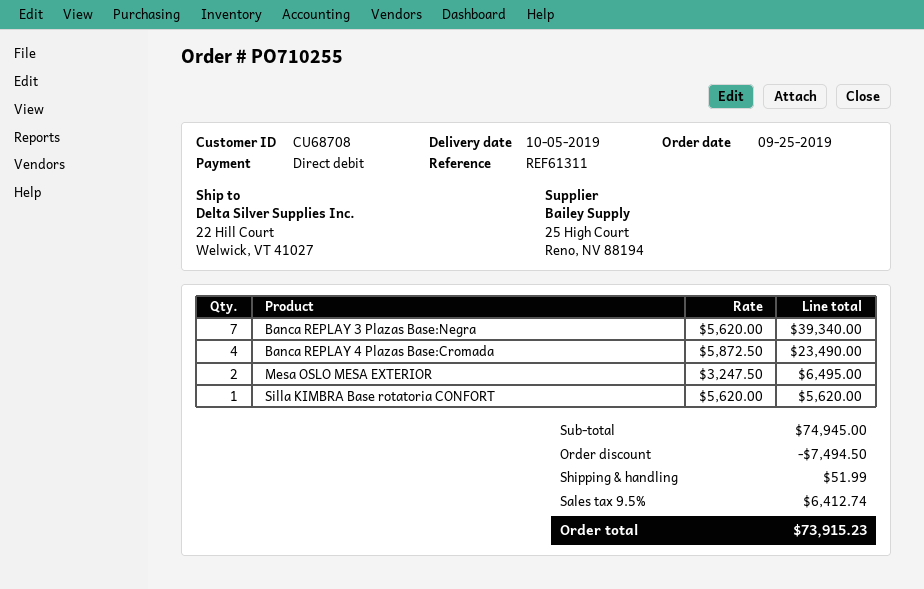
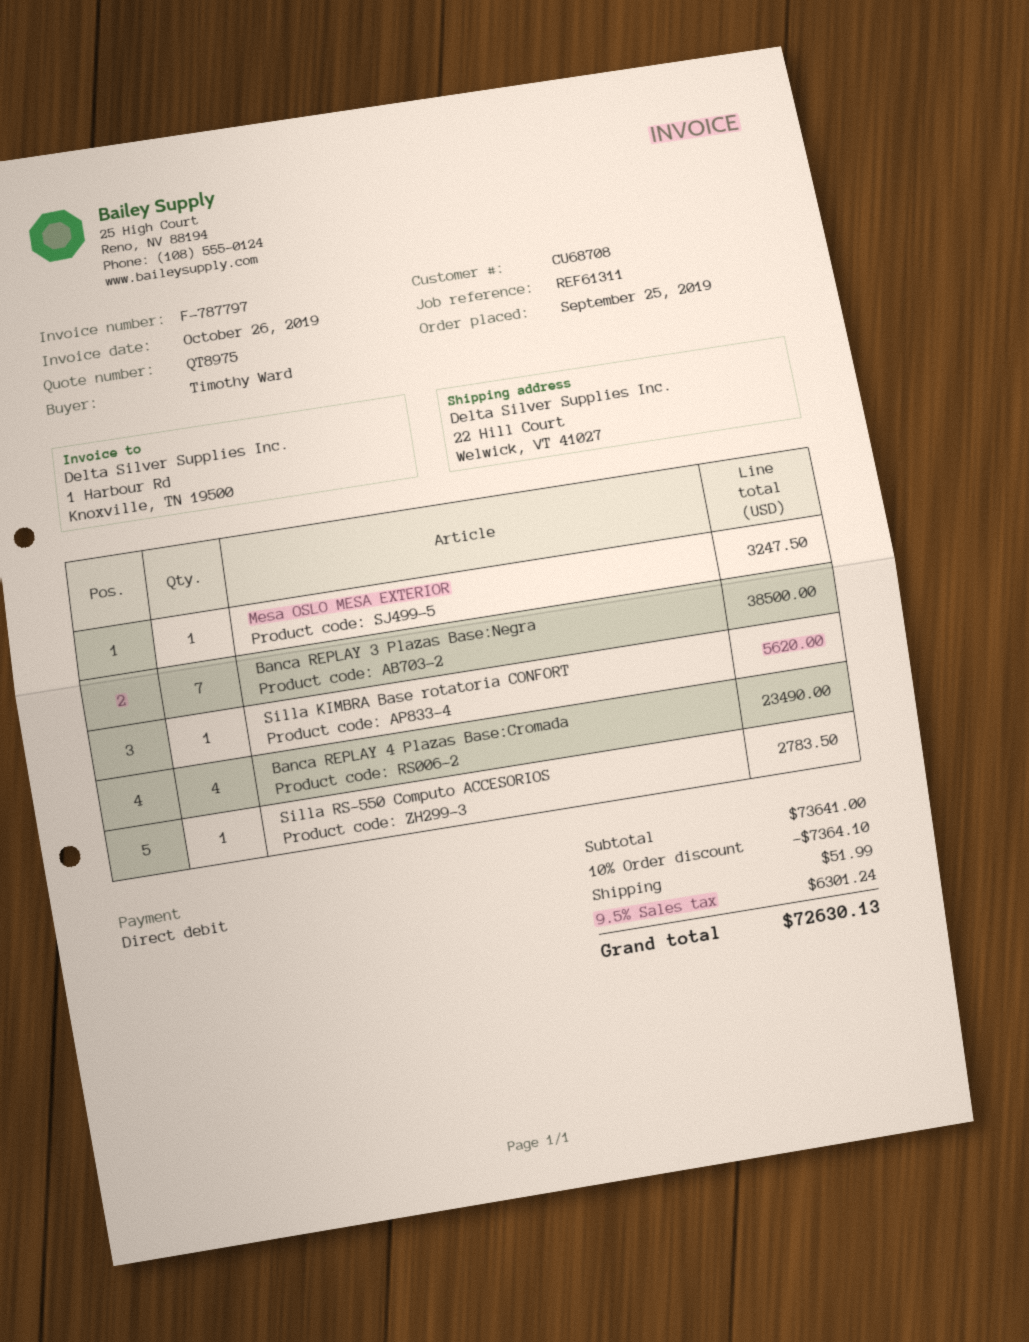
Banca REPLAY 3 Plazas Base:Negra: 7 for 39340.00 -> 7 for 38500.00
Mesa OSLO MESA EXTERIOR: 2 for 6495.00 -> 1 for 3247.50
Silla RS-550 Computo ACCESORIOS: none -> 1 for 2783.50
subtotal: 74945.00 -> 73641.00
discount: 7494.50 -> 7364.10
tax: 9.5% = 6412.74 -> 9.5% = 6301.24
total: 73915.23 -> 72630.13

